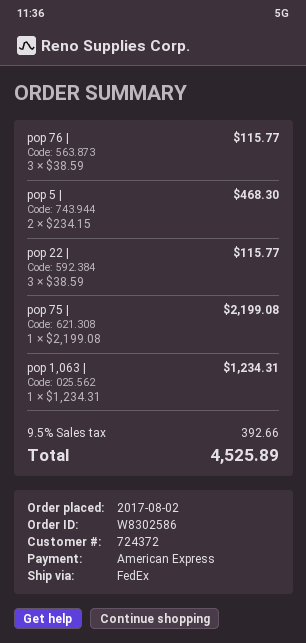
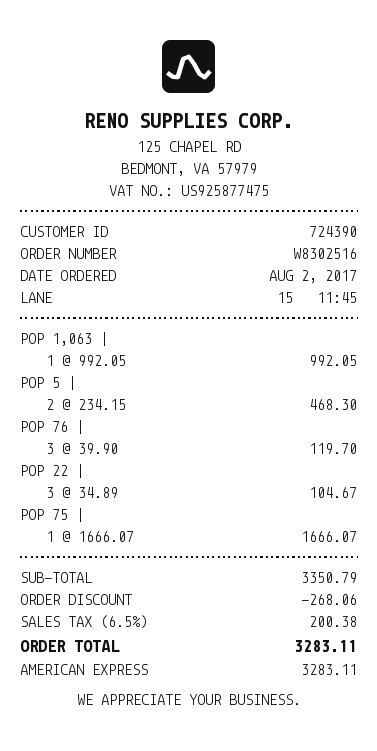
order number: W8302586 -> W8302516
customer number: 724372 -> 724390
pop 76 |: 3 x 38.59 = 115.77 -> 3 x 39.90 = 119.70
pop 22 |: 3 x 38.59 = 115.77 -> 3 x 34.89 = 104.67
pop 75 |: 1 x 2199.08 = 2199.08 -> 1 x 1666.07 = 1666.07
pop 1,063 |: 1 x 1234.31 = 1234.31 -> 1 x 992.05 = 992.05
discount: none -> 268.06
tax: 9.5% = 392.66 -> 6.5% = 200.38
total: 4525.89 -> 3283.11

